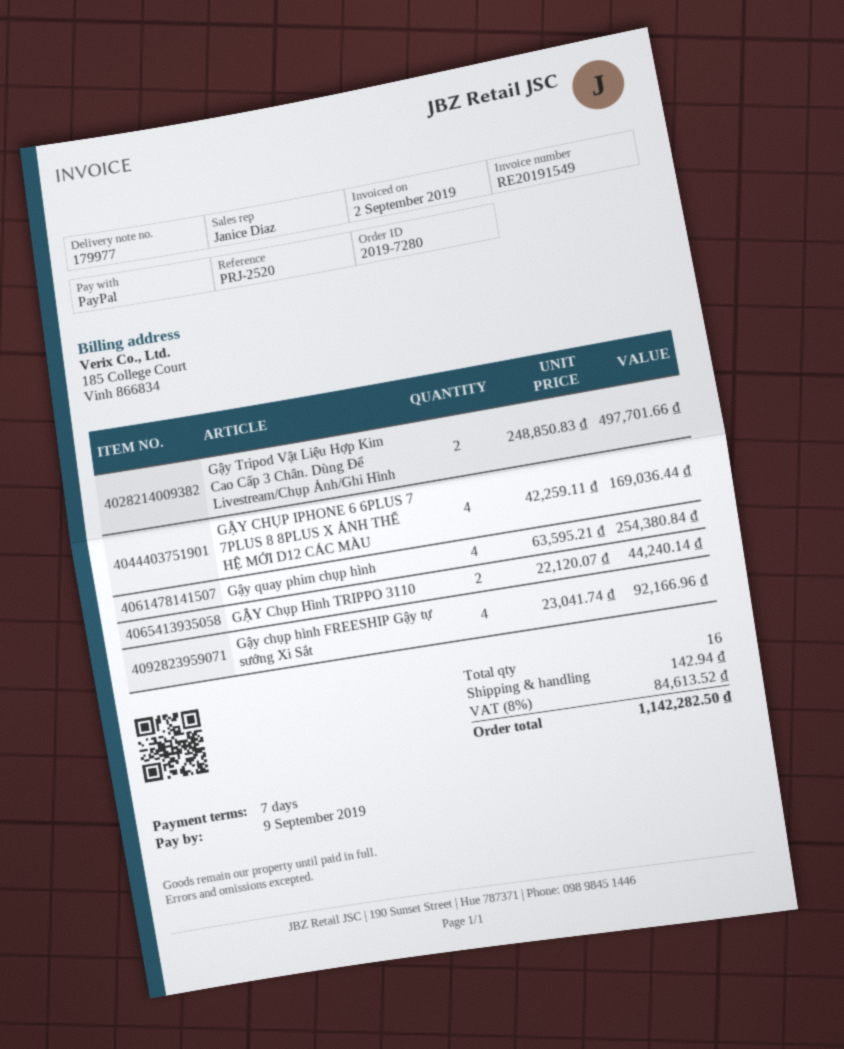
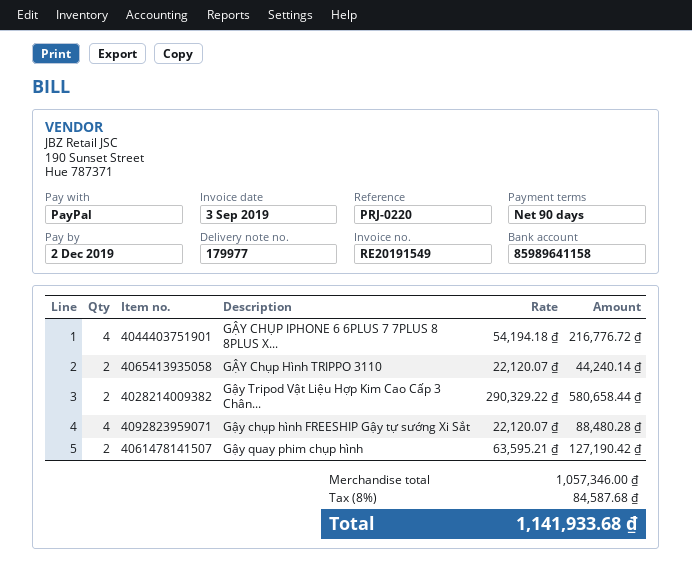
invoice date: 2019-09-02 -> 2019-09-03
payment terms: 7 days -> 90 days
due date: 2019-09-09 -> 2019-12-02
reference: PRJ-2520 -> PRJ-0220
Gậy Tripod Vật Liệu Hợp Kim Cao Cấp 3 Chân. Dùng Để Livestream/Chụp Ảnh/Ghi Hình: 2 x 248850.83 = 497701.66 -> 2 x 290329.22 = 580658.44
GẬY CHỤP IPHONE 6 6PLUS 7 7PLUS 8 8PLUS X ẢNH THẾ HỆ MỚI D12 CÁC MÀU: 4 x 42259.11 = 169036.44 -> 4 x 54194.18 = 216776.72
Gậy quay phim chụp hình: 4 x 63595.21 = 254380.84 -> 2 x 63595.21 = 127190.42
Gậy chụp hình FREESHIP Gậy tự sướng Xi Sắt: 4 x 23041.74 = 92166.96 -> 4 x 22120.07 = 88480.28
shipping: 142.94 -> none
tax: 8% = 84613.52 -> 8% = 84587.68
total: 1142282.50 -> 1141933.68

